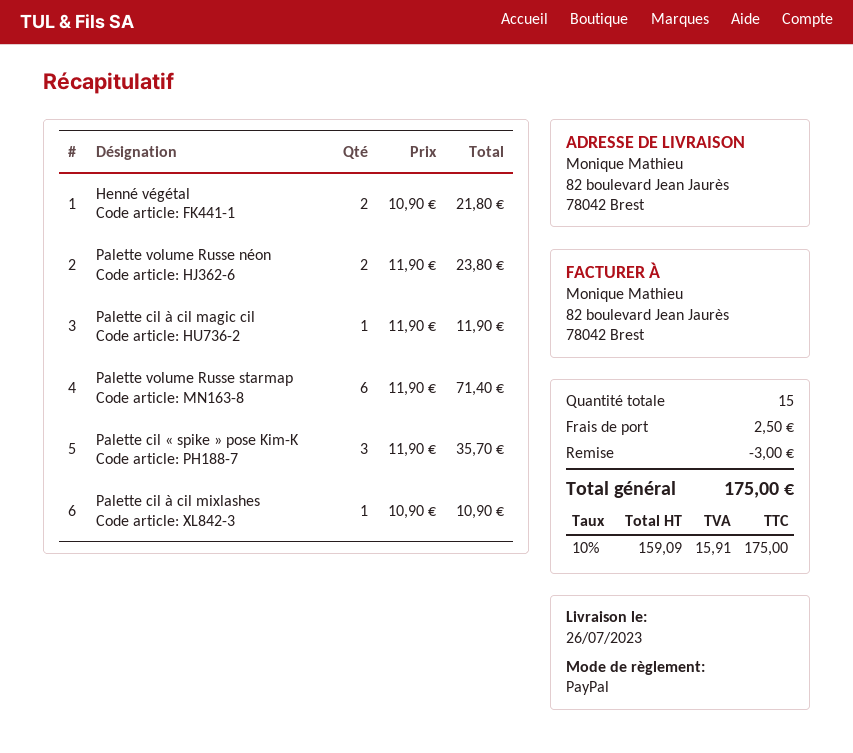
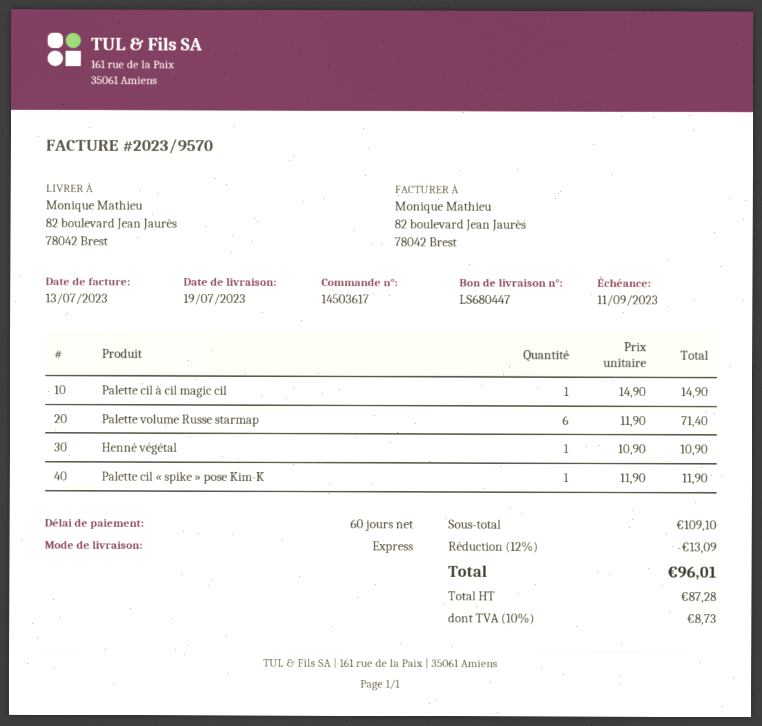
delivery date: 2023-07-26 -> 2023-07-19
Henné végétal: 2 x 10.90 = 21.80 -> 1 x 10.90 = 10.90
Palette volume Russe néon: 2 x 11.90 = 23.80 -> none
Palette cil à cil magic cil: 1 x 11.90 = 11.90 -> 1 x 14.90 = 14.90
Palette cil « spike » pose Kim-K: 3 x 11.90 = 35.70 -> 1 x 11.90 = 11.90
Palette cil à cil mixlashes: 1 x 10.90 = 10.90 -> none
discount: 3.00 -> 13.09
shipping: 2.50 -> none
net: 159.09 -> 87.28
tax: 10% = 15.91 -> 10% = 8.73
total: 175.00 -> 96.01

